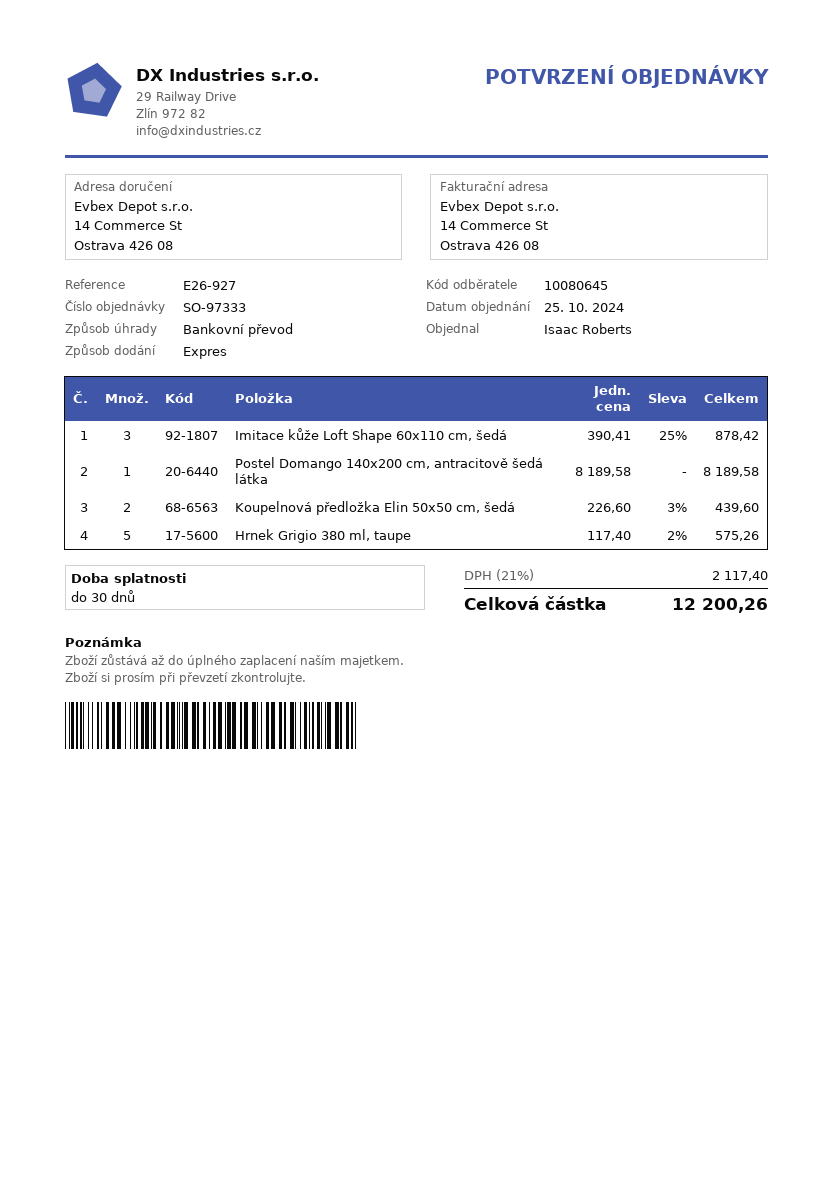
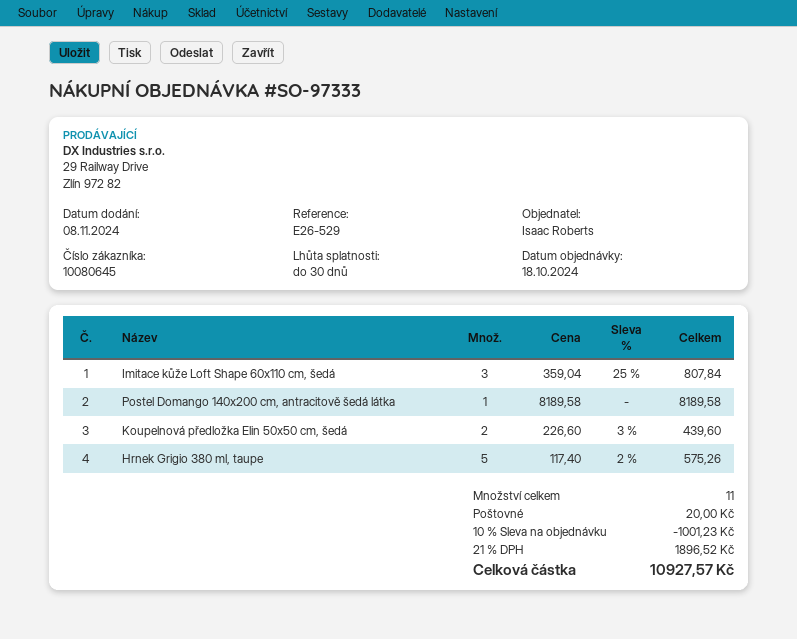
order date: 2024-10-25 -> 2024-10-18
reference: E26-927 -> E26-529
Imitace kůže Loft Shape 60x110 cm, šedá: 3 x 390.41 - 25% = 878.42 -> 3 x 359.04 - 25% = 807.84
discount: none -> 10% = 1001.23
shipping: none -> 20.00
tax: 21% = 2117.40 -> 21% = 1896.52
total: 12200.26 -> 10927.57

